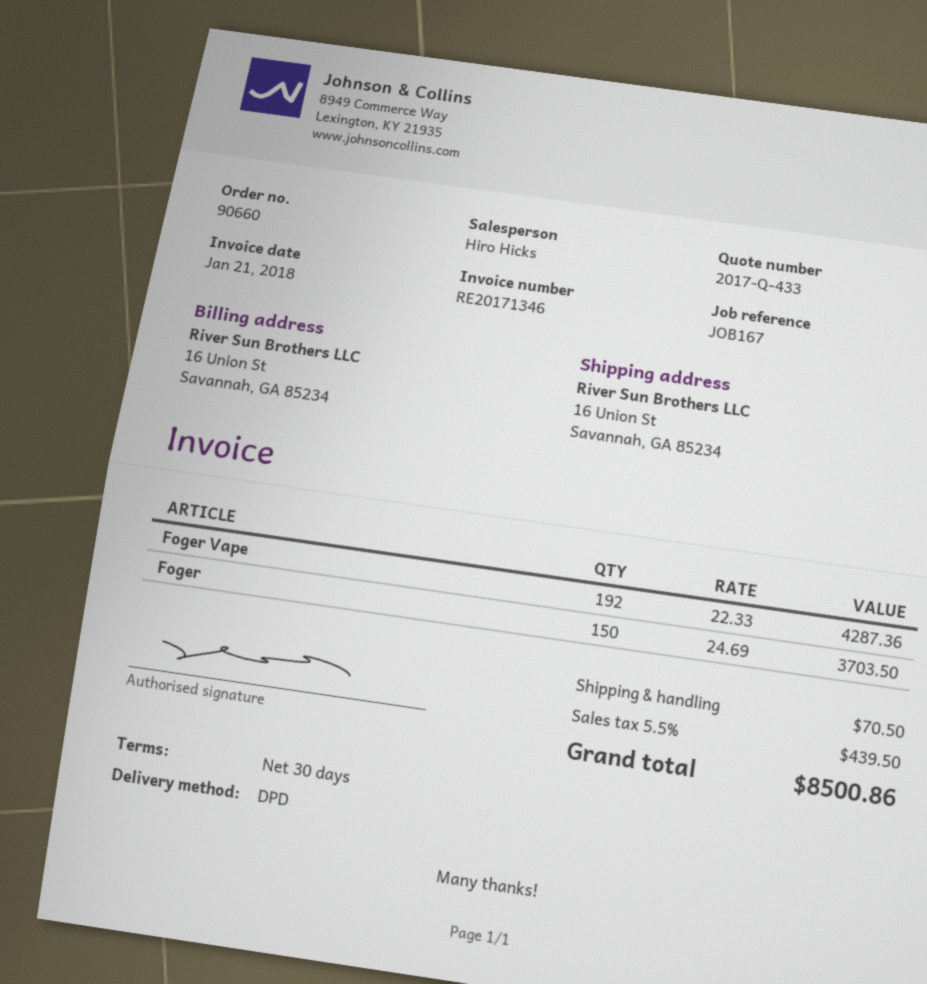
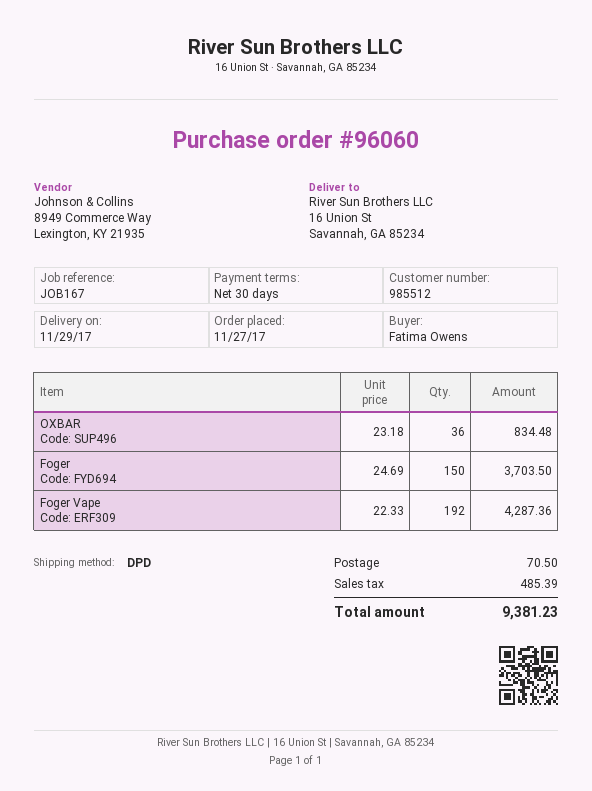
order number: 90660 -> 96060
OXBAR: none -> 36 x 23.18 = 834.48
tax: 439.50 -> 485.39
total: 8500.86 -> 9381.23

